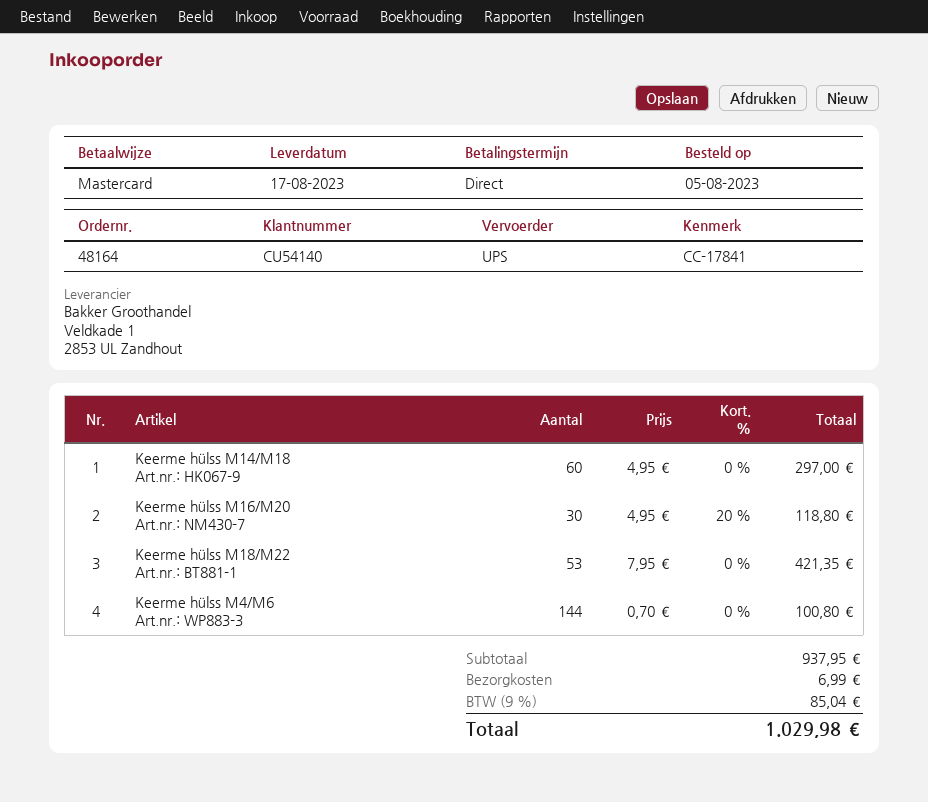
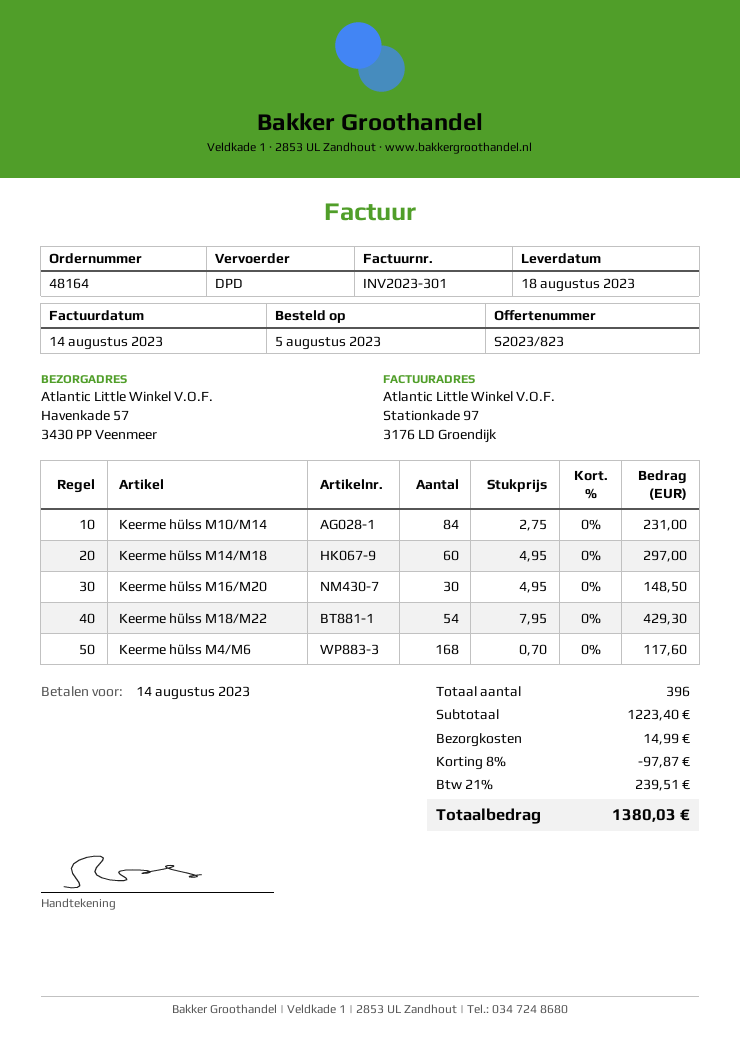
delivery date: 2023-08-17 -> 2023-08-18
shipping method: UPS -> DPD
Keerme hülss M16/M20: 30 x 4.95 - 20% = 118.80 -> 30 x 4.95 = 148.50
Keerme hülss M18/M22: 53 x 7.95 = 421.35 -> 54 x 7.95 = 429.30
Keerme hülss M4/M6: 144 x 0.70 = 100.80 -> 168 x 0.70 = 117.60
Keerme hülss M10/M14: none -> 84 x 2.75 = 231.00
subtotal: 937.95 -> 1223.40
discount: none -> 8% = 97.87
shipping: 6.99 -> 14.99
tax: 9% = 85.04 -> 21% = 239.51
total: 1029.98 -> 1380.03

